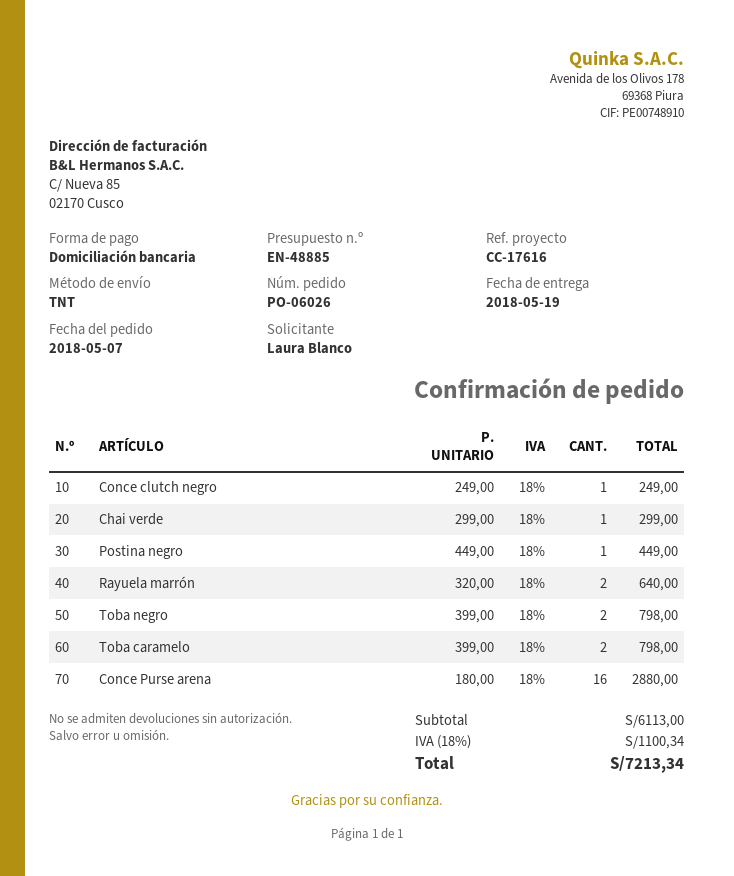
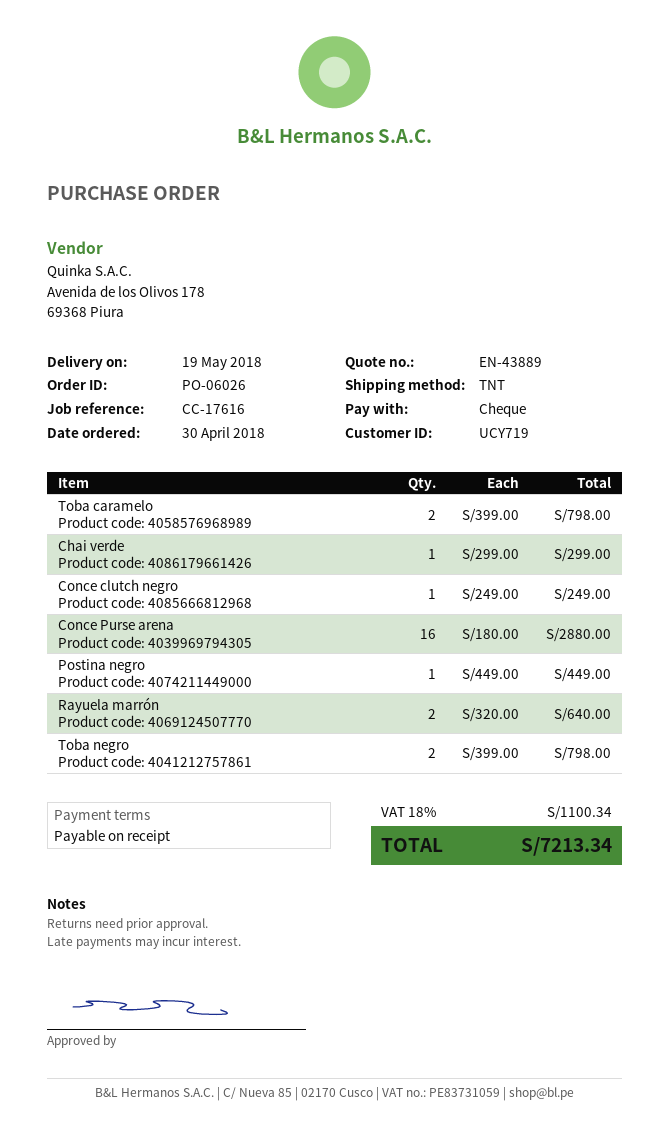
quote number: EN-48885 -> EN-43889
order date: 2018-05-07 -> 2018-04-30
payment method: direct debit -> cheque

